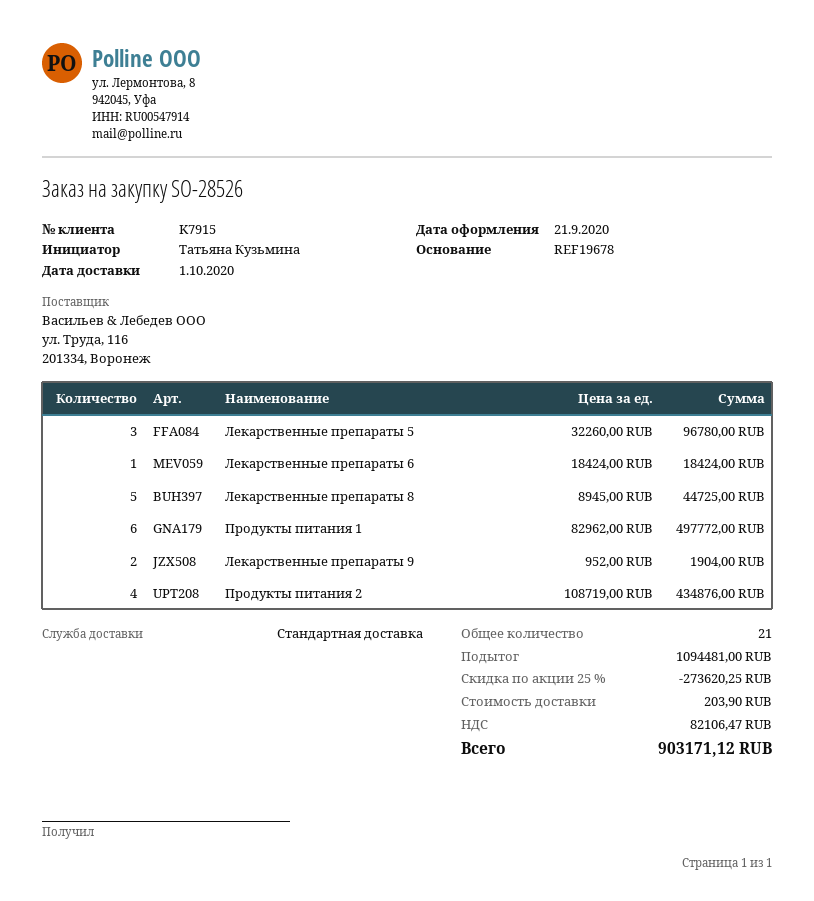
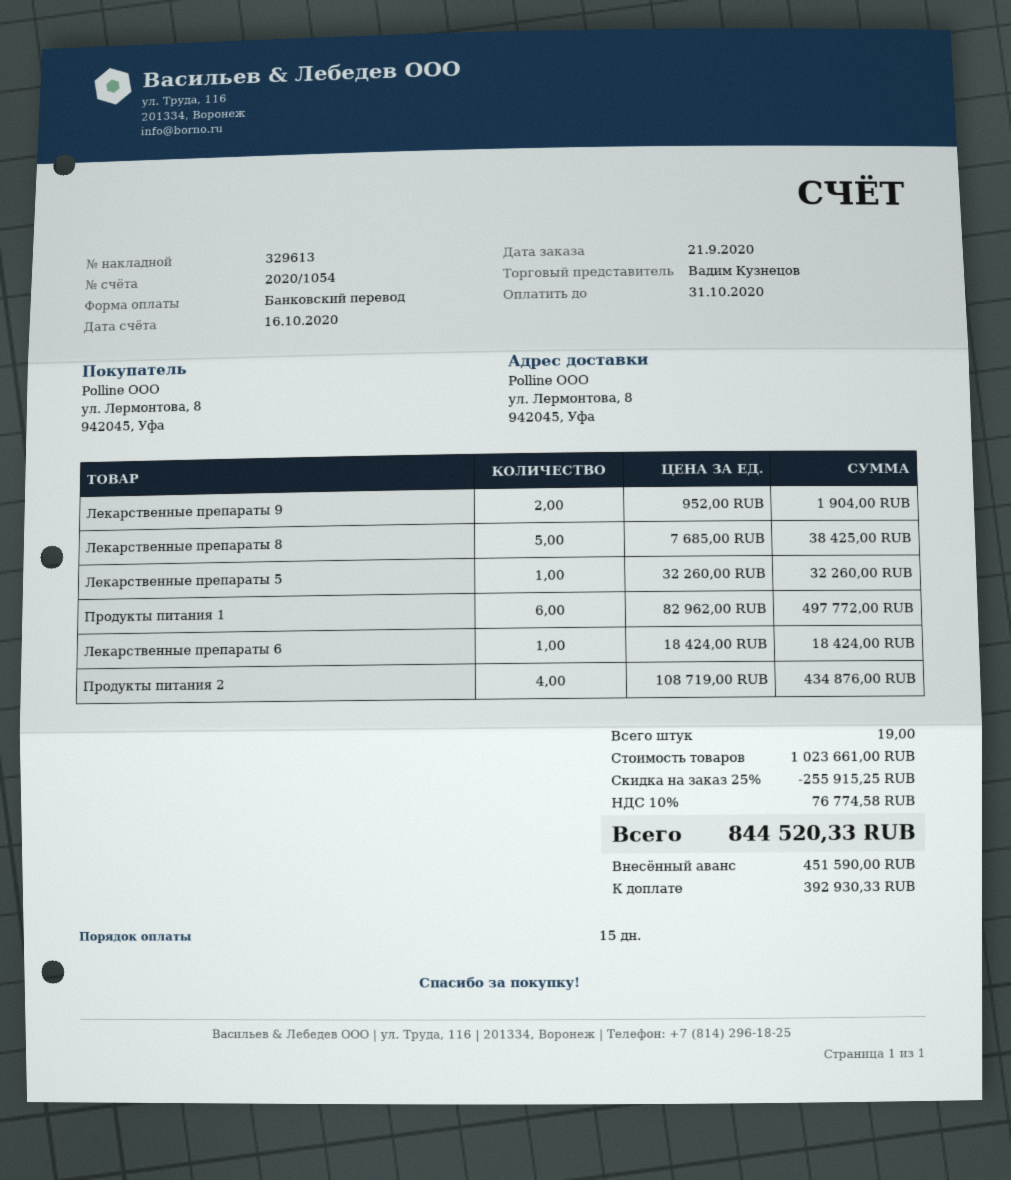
Лекарственные препараты 5: 3 x 32260.00 = 96780.00 -> 1 x 32260.00 = 32260.00
Лекарственные препараты 8: 5 x 8945.00 = 44725.00 -> 5 x 7685.00 = 38425.00
total quantity: 21 -> 19
subtotal: 1094481.00 -> 1023661.00
discount: 25% = 273620.25 -> 25% = 255915.25
shipping: 203.90 -> none
tax: 82106.47 -> 76774.58
total: 903171.12 -> 844520.33

